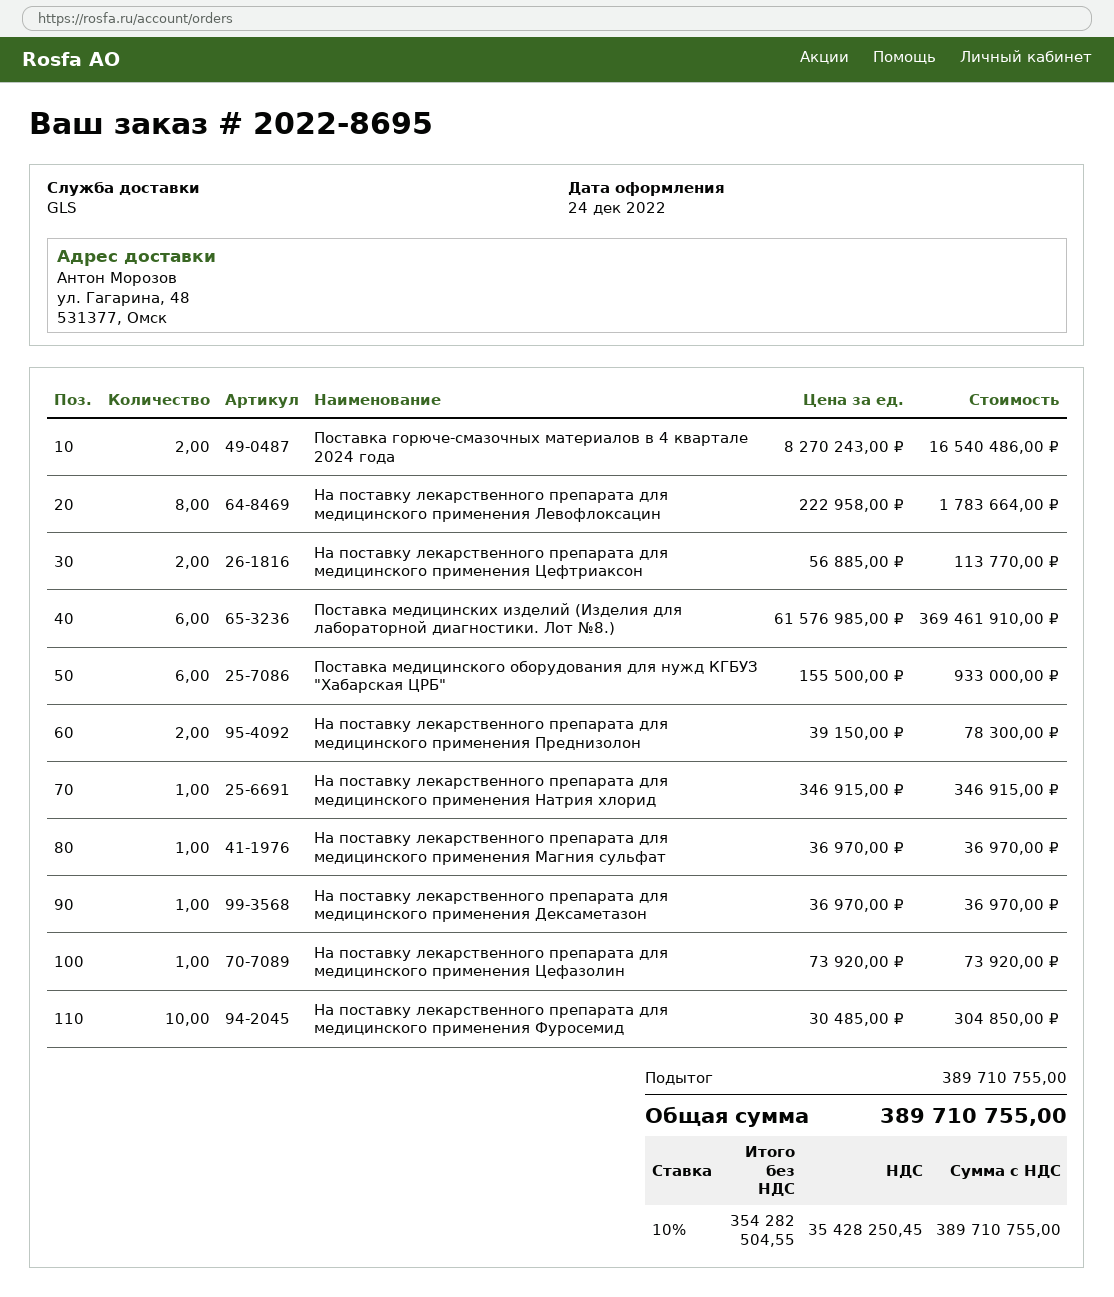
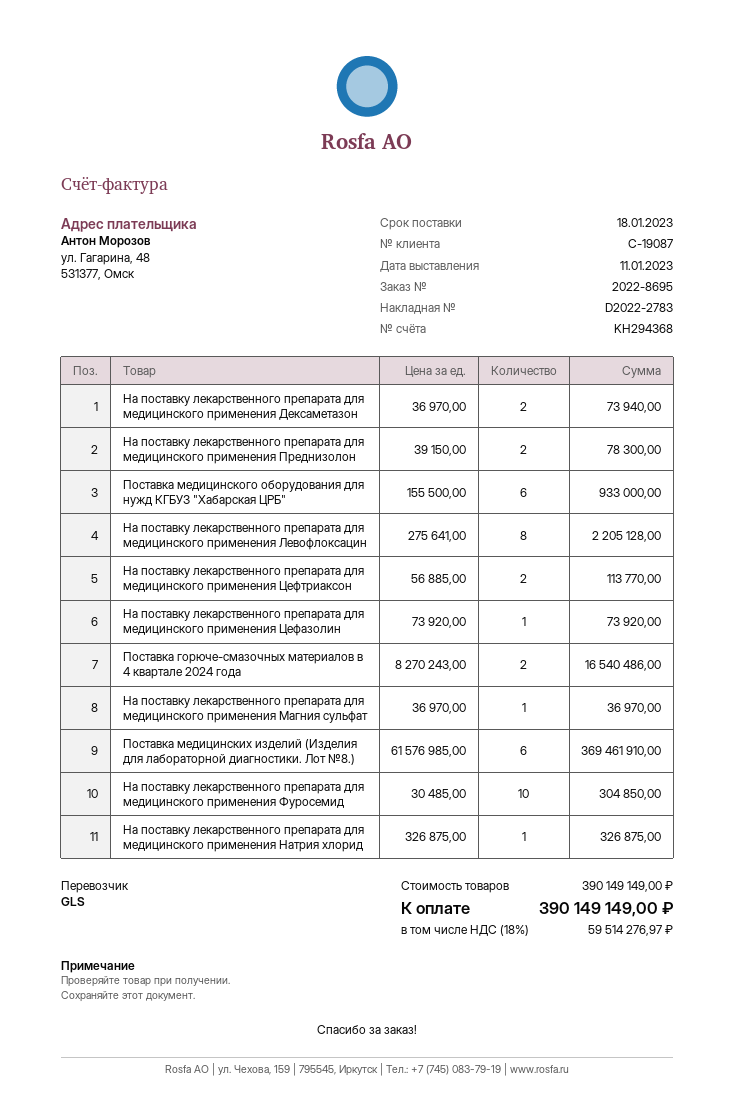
На поставку лекарственного препарата для медицинского применения Левофлоксацин: 8 x 222958.00 = 1783664.00 -> 8 x 275641.00 = 2205128.00
На поставку лекарственного препарата для медицинского применения Натрия хлорид: 1 x 346915.00 = 346915.00 -> 1 x 326875.00 = 326875.00
На поставку лекарственного препарата для медицинского применения Дексаметазон: 1 x 36970.00 = 36970.00 -> 2 x 36970.00 = 73940.00
subtotal: 389710755.00 -> 390149149.00
tax: 10% = 35428250.45 -> 18% = 59514276.97
total: 389710755.00 -> 390149149.00

